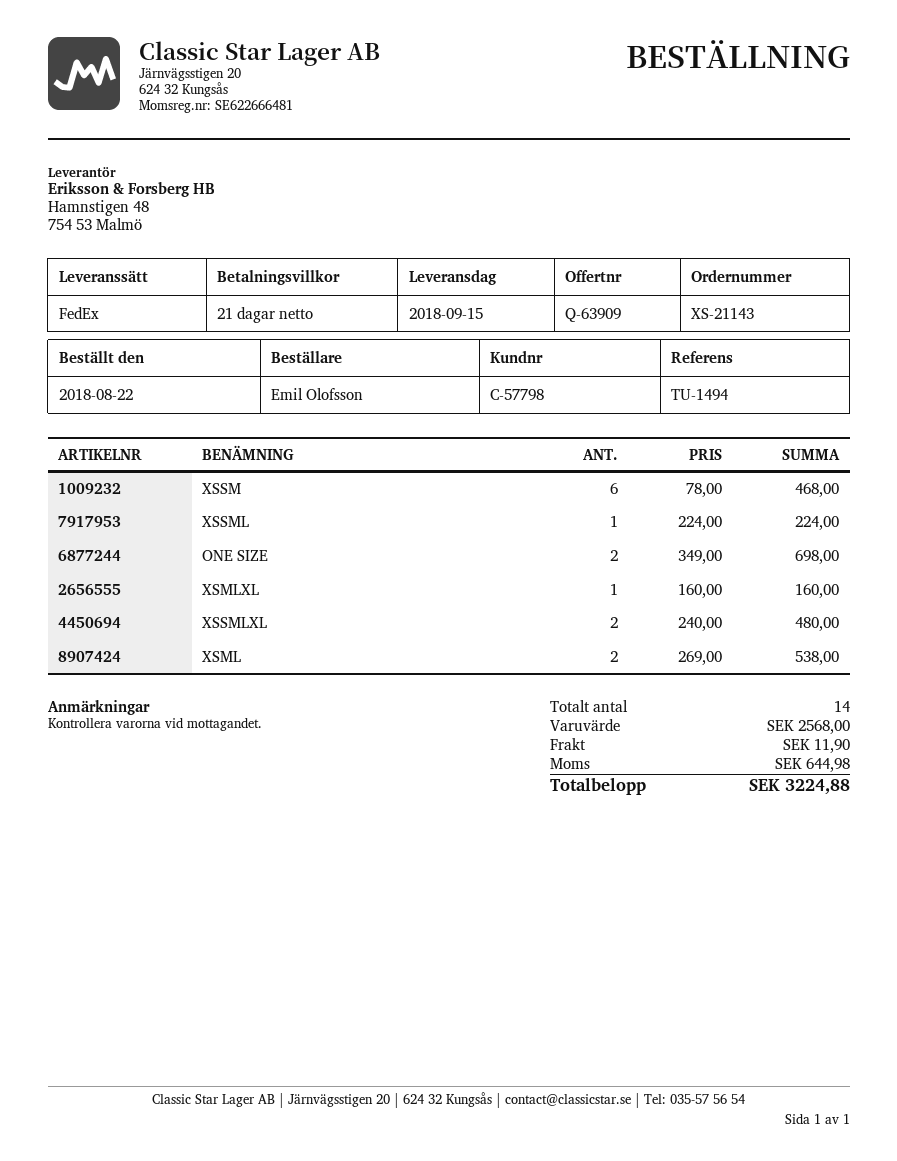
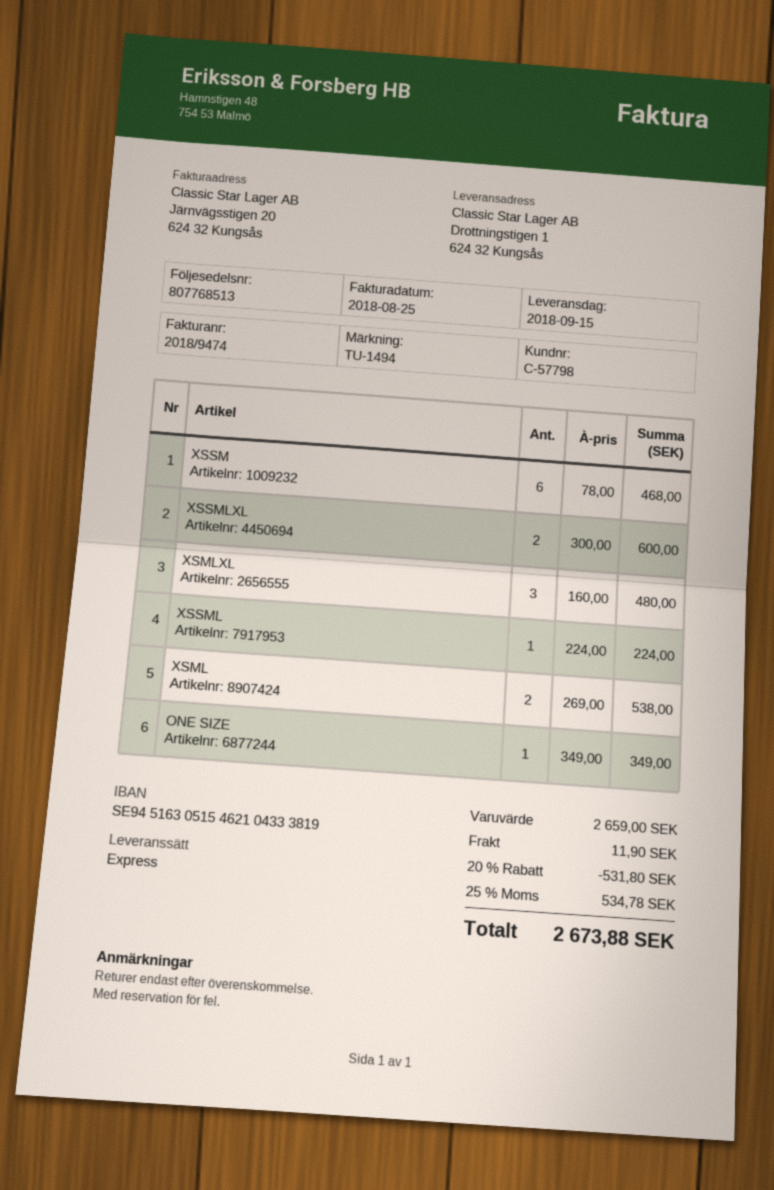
shipping method: FedEx -> express
ONE SIZE: 2 x 349.00 = 698.00 -> 1 x 349.00 = 349.00
XSMLXL: 1 x 160.00 = 160.00 -> 3 x 160.00 = 480.00
XSSMLXL: 2 x 240.00 = 480.00 -> 2 x 300.00 = 600.00
subtotal: 2568.00 -> 2659.00
discount: none -> 20% = 531.80
tax: 644.98 -> 534.78
total: 3224.88 -> 2673.88

